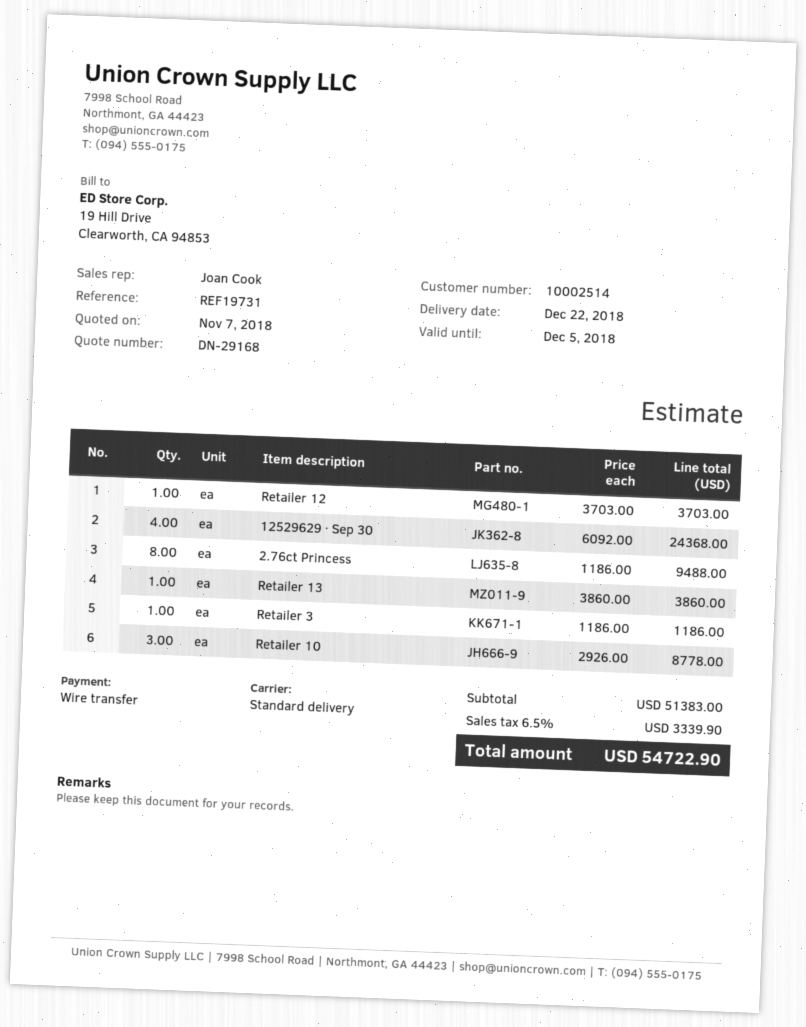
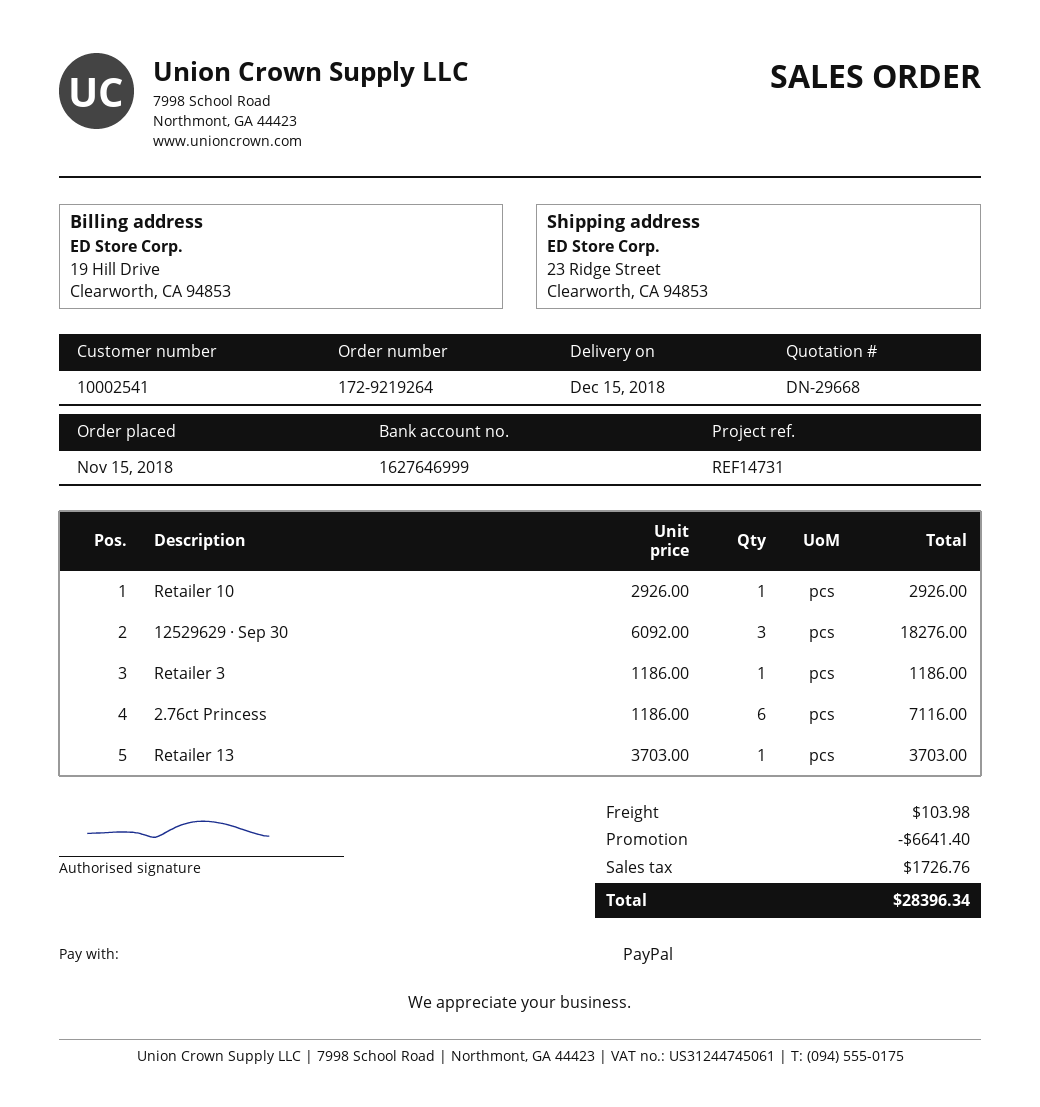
quote number: DN-29168 -> DN-29668
delivery date: 2018-12-22 -> 2018-12-15
customer number: 10002514 -> 10002541
reference: REF19731 -> REF14731
payment method: bank transfer -> PayPal
Retailer 12: 1 x 3703.00 = 3703.00 -> none
12529629 · Sep 30: 4 x 6092.00 = 24368.00 -> 3 x 6092.00 = 18276.00
2.76ct Princess: 8 x 1186.00 = 9488.00 -> 6 x 1186.00 = 7116.00
Retailer 13: 1 x 3860.00 = 3860.00 -> 1 x 3703.00 = 3703.00
Retailer 10: 3 x 2926.00 = 8778.00 -> 1 x 2926.00 = 2926.00
discount: none -> 6641.40
shipping: none -> 103.98
tax: 3339.90 -> 1726.76
total: 54722.90 -> 28396.34

